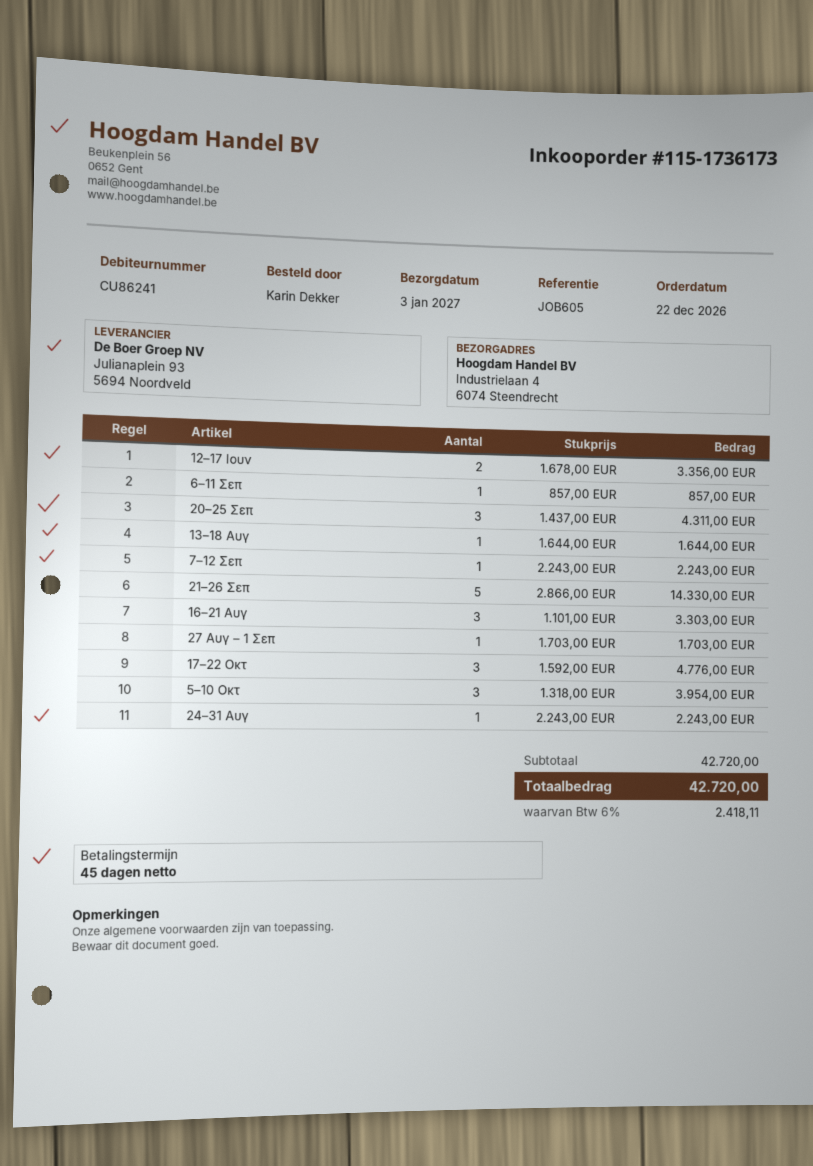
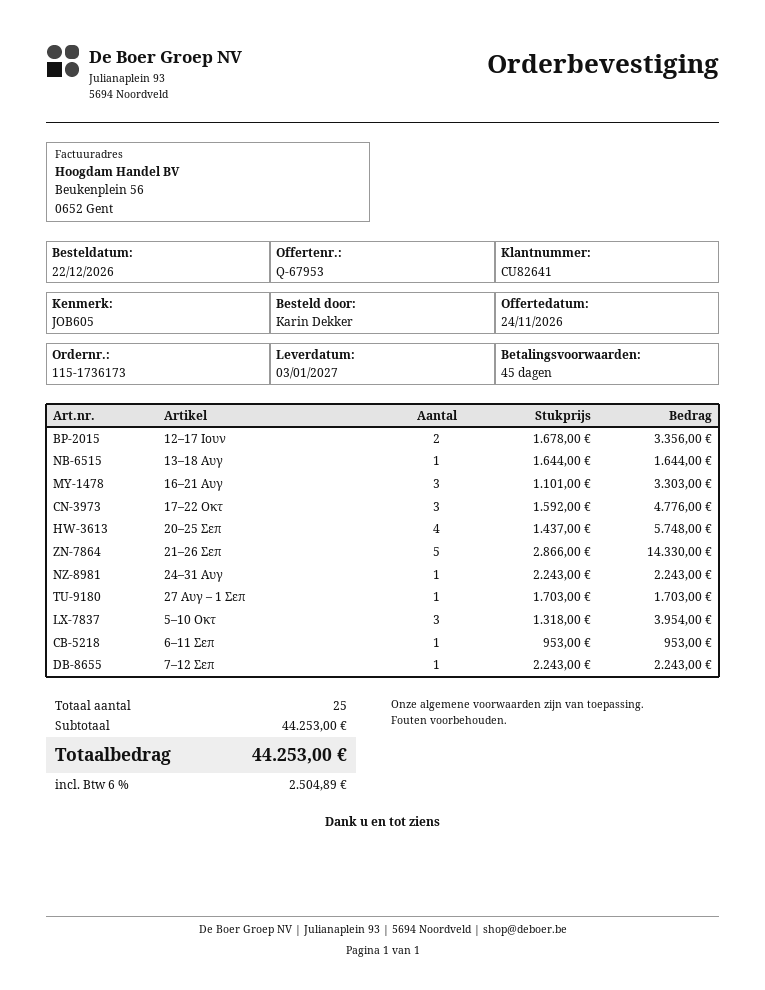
customer number: CU86241 -> CU82641
6–11 Σεπ: 1 x 857.00 = 857.00 -> 1 x 953.00 = 953.00
20–25 Σεπ: 3 x 1437.00 = 4311.00 -> 4 x 1437.00 = 5748.00
subtotal: 42720.00 -> 44253.00
tax: 6% = 2418.11 -> 6% = 2504.89
total: 42720.00 -> 44253.00

